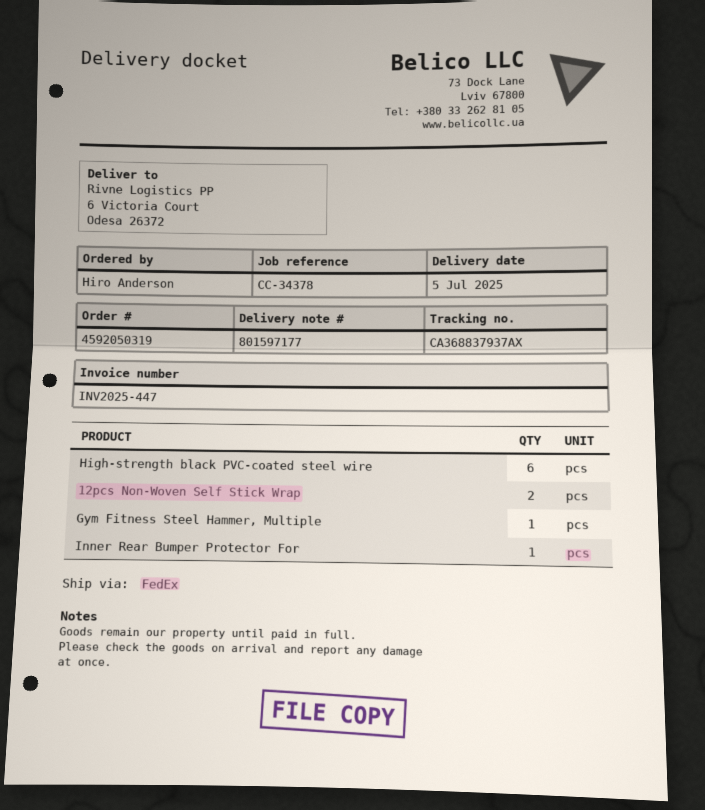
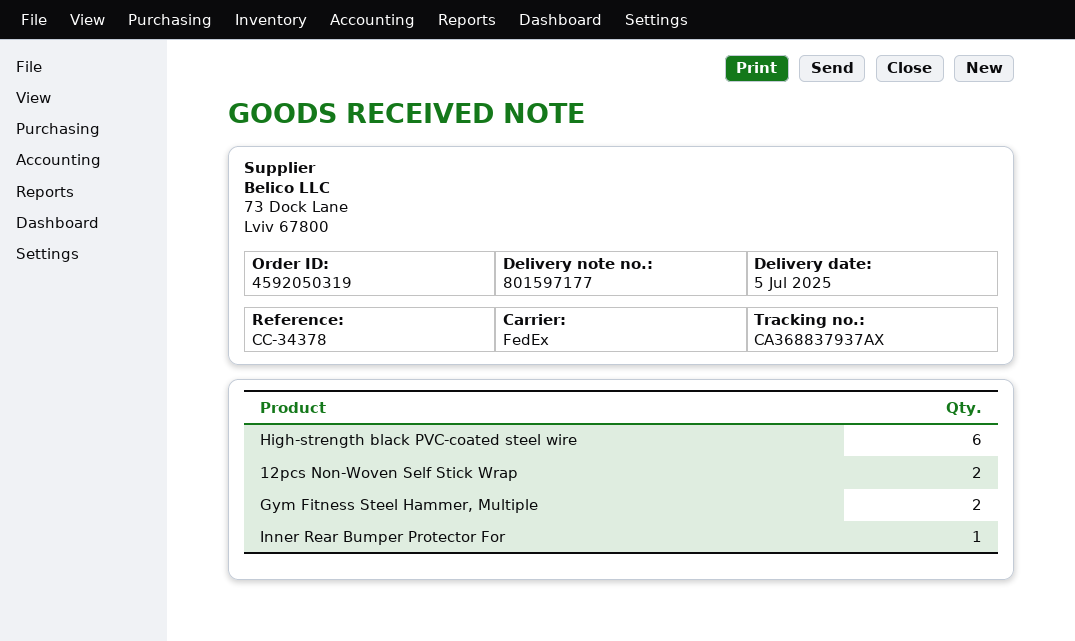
Gym Fitness Steel Hammer, Multiple: 1 -> 2

